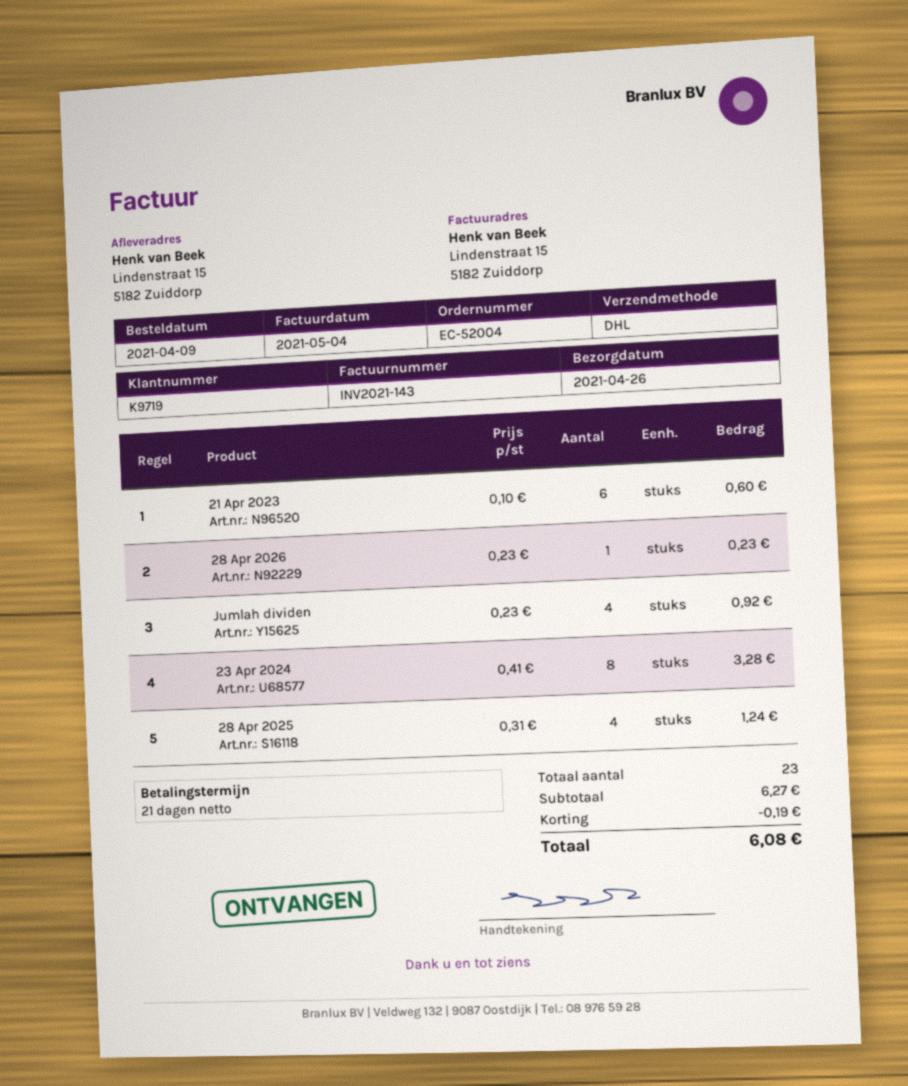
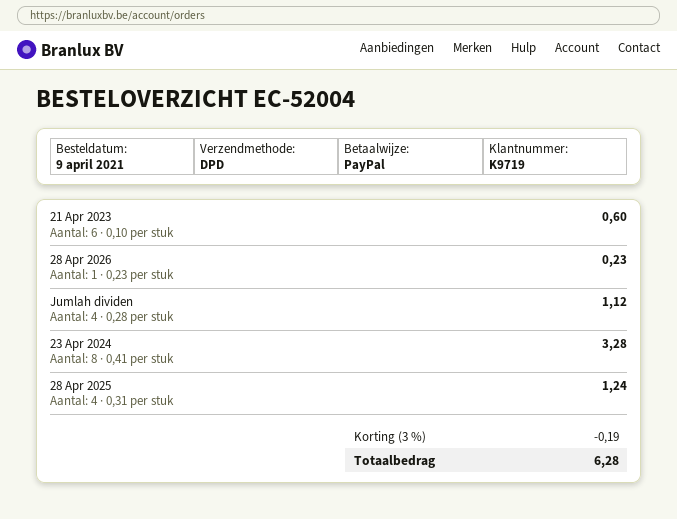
shipping method: DHL -> DPD
Jumlah dividen: 4 x 0.23 = 0.92 -> 4 x 0.28 = 1.12
total: 6.08 -> 6.28

